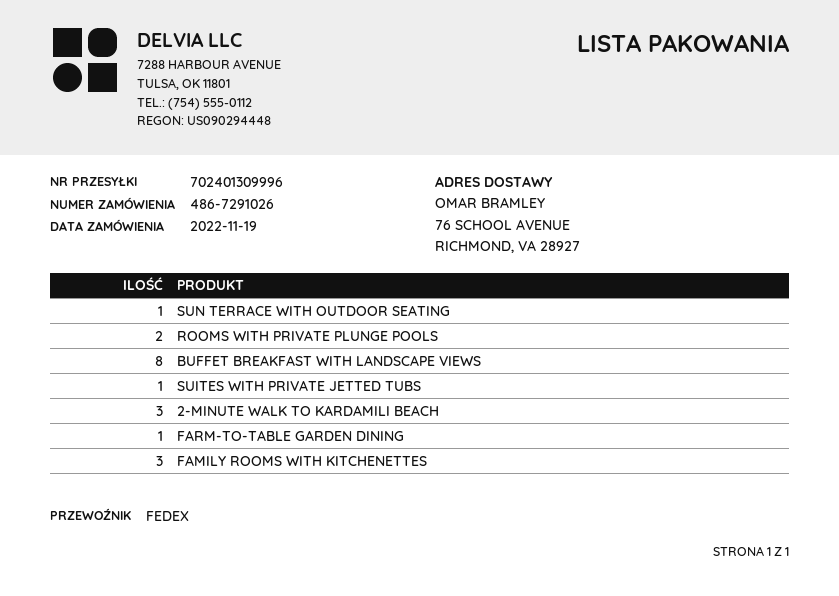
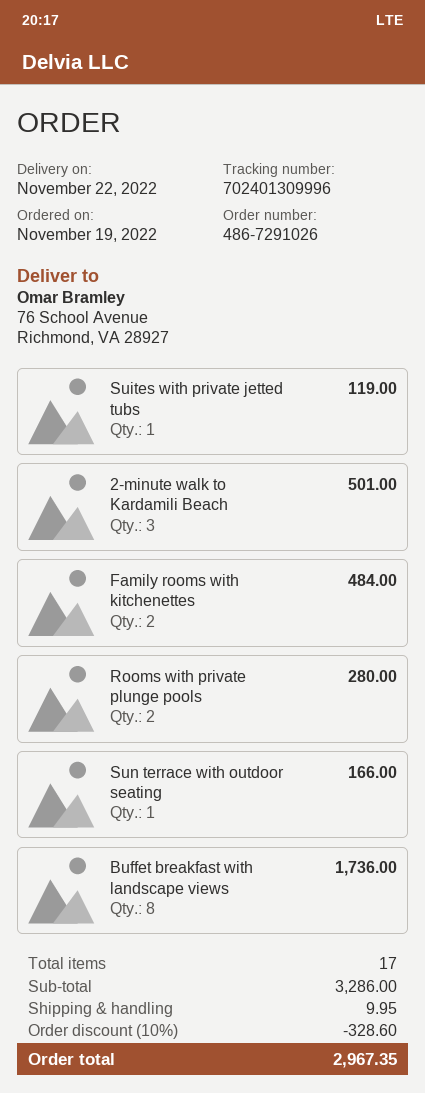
FARM-TO-TABLE GARDEN DINING: 1 -> none
FAMILY ROOMS WITH KITCHENETTES: 3 -> 2

